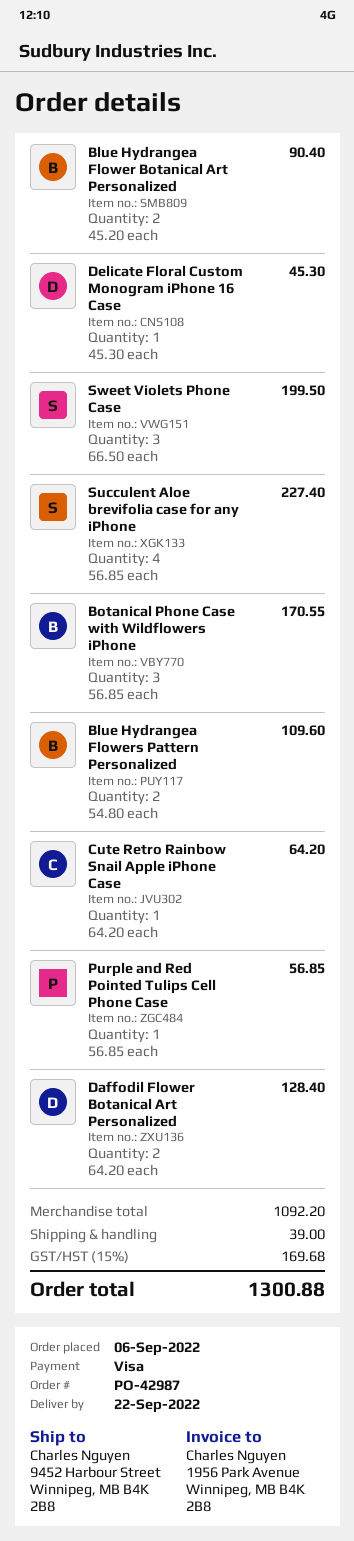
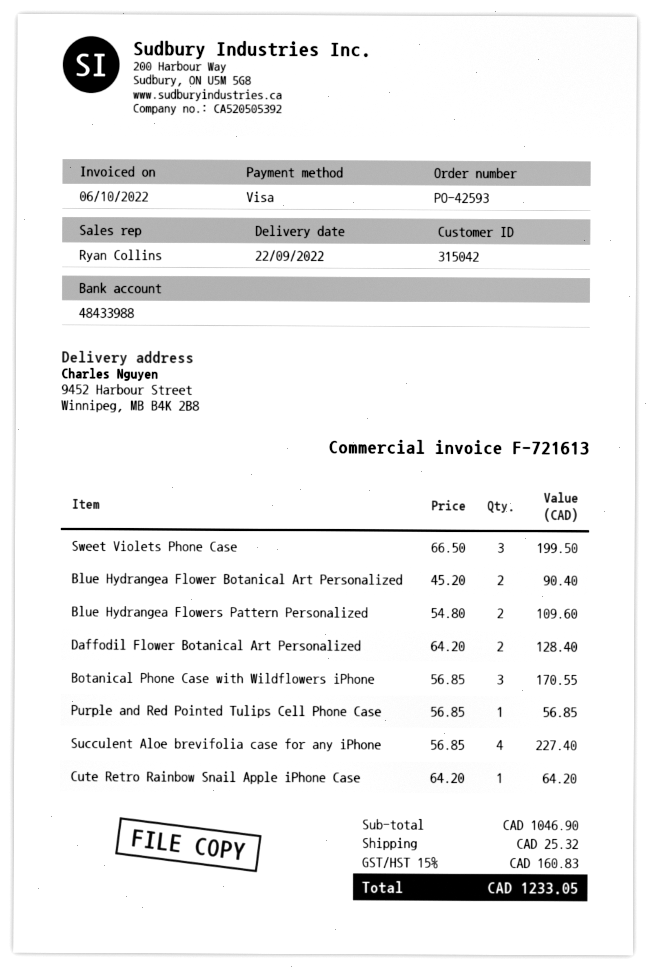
order number: PO-42987 -> PO-42593
Delicate Floral Custom Monogram iPhone 16 Case: 1 x 45.30 = 45.30 -> none
subtotal: 1092.20 -> 1046.90
shipping: 39.00 -> 25.32
tax: 15% = 169.68 -> 15% = 160.83
total: 1300.88 -> 1233.05

